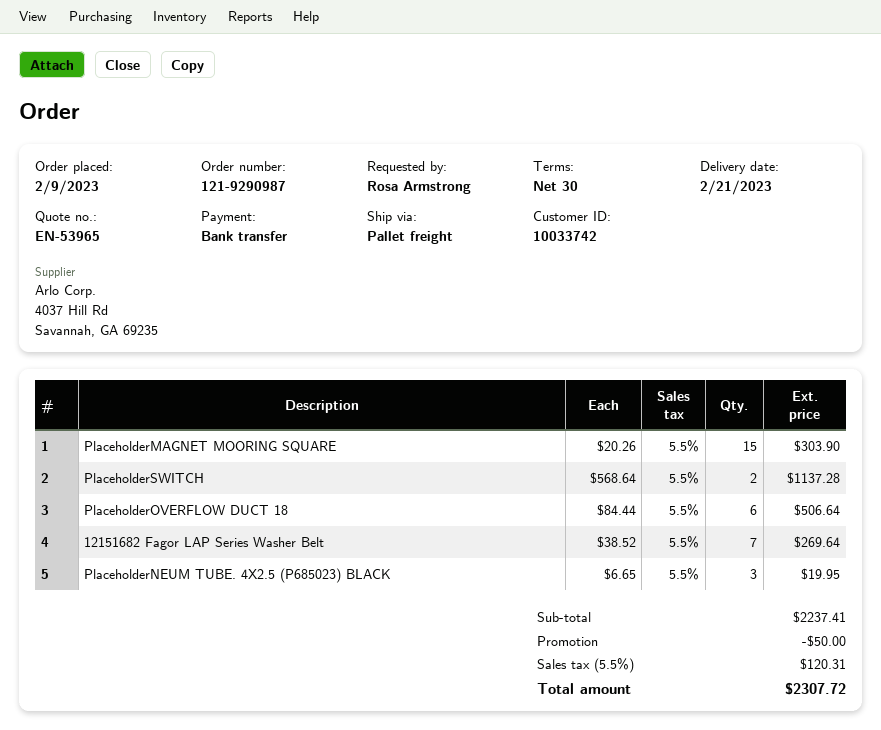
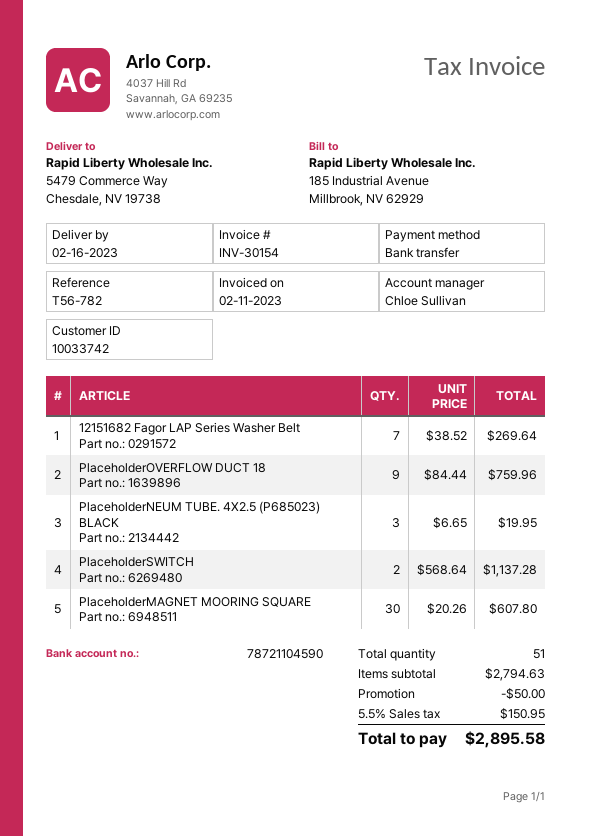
delivery date: 2023-02-21 -> 2023-02-16
PlaceholderMAGNET MOORING SQUARE: 15 x 20.26 = 303.90 -> 30 x 20.26 = 607.80
PlaceholderOVERFLOW DUCT 18: 6 x 84.44 = 506.64 -> 9 x 84.44 = 759.96
subtotal: 2237.41 -> 2794.63
tax: 5.5% = 120.31 -> 5.5% = 150.95
total: 2307.72 -> 2895.58

